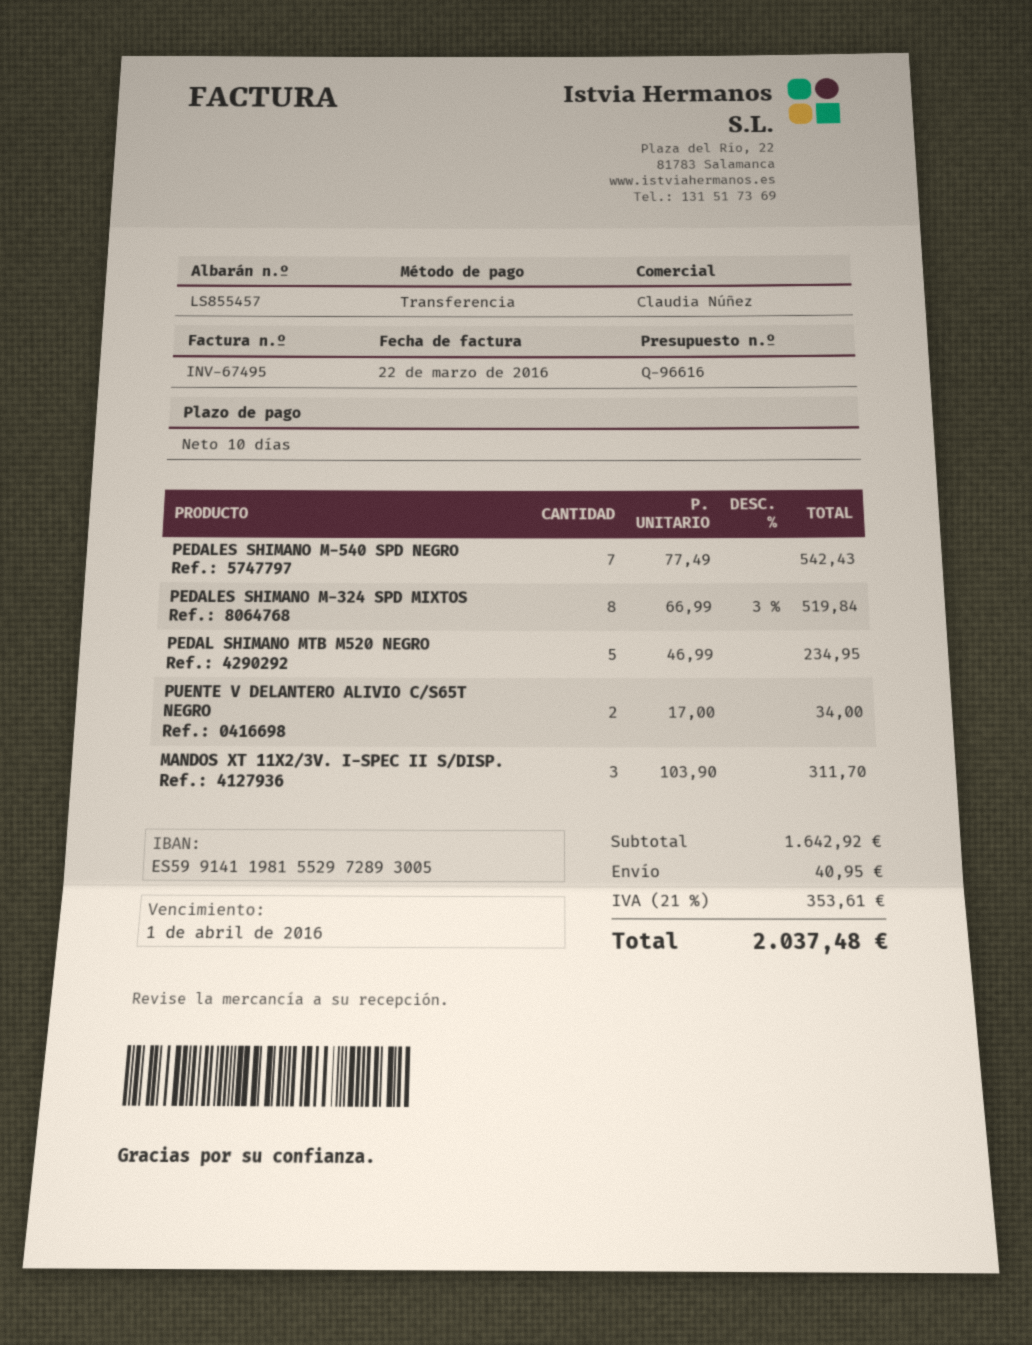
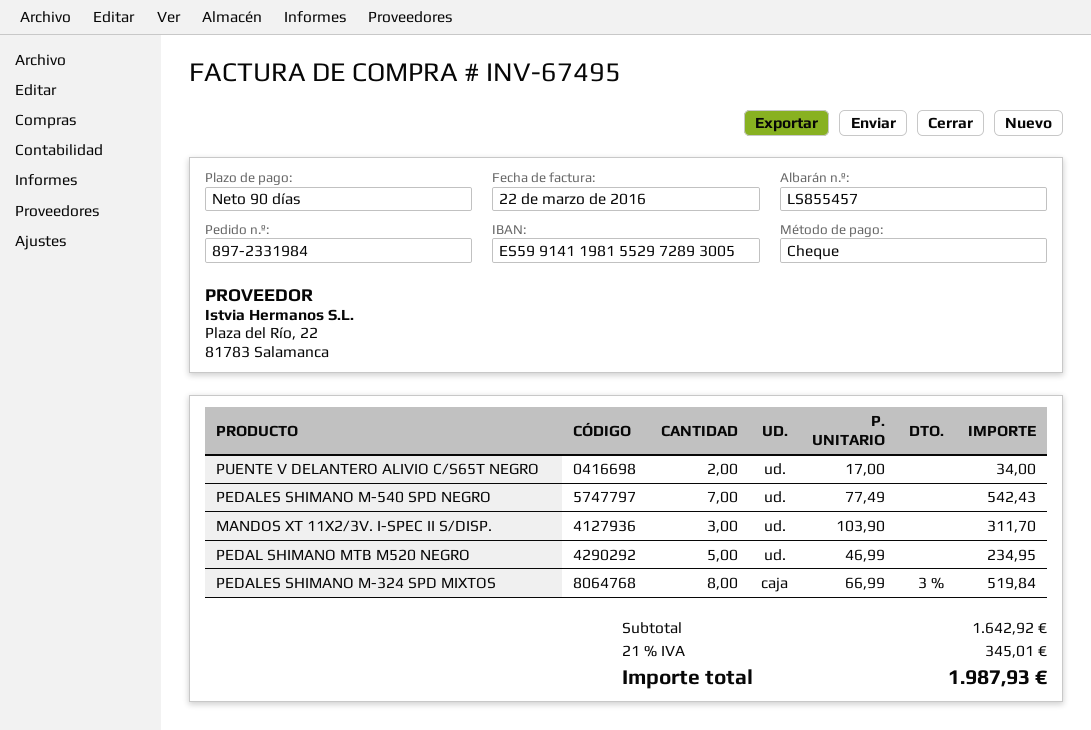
payment terms: 10 days -> 90 days
payment method: bank transfer -> cheque
shipping: 40.95 -> none
tax: 21% = 353.61 -> 21% = 345.01
total: 2037.48 -> 1987.93

